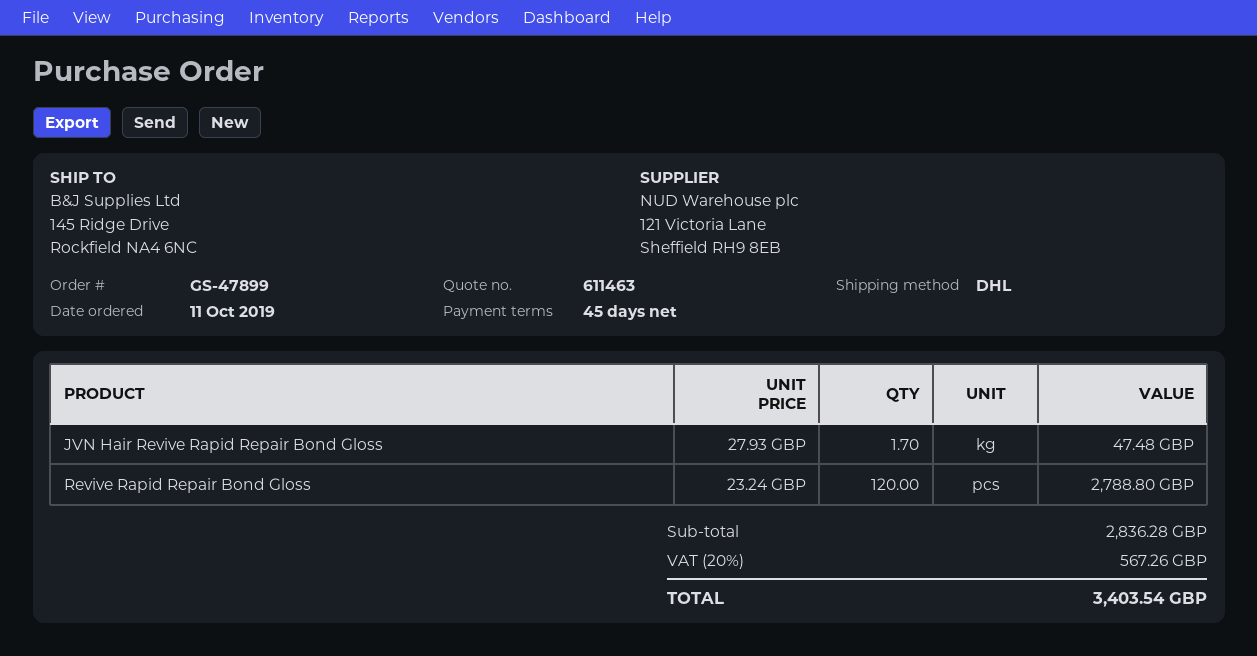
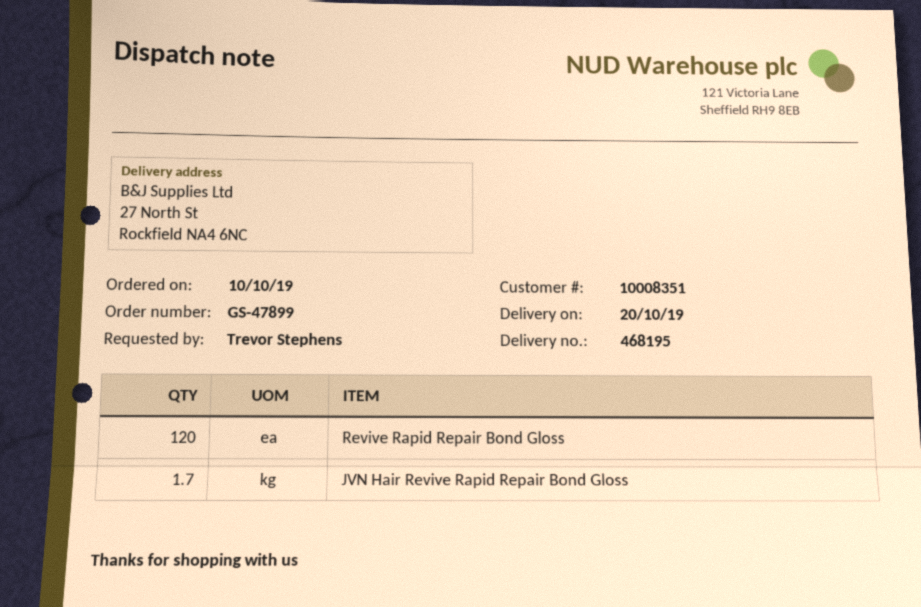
order date: 2019-10-11 -> 2019-10-10
ship to: 145 Ridge Drive, Rockfield NA4 6NC -> 27 North St, Rockfield NA4 6NC

